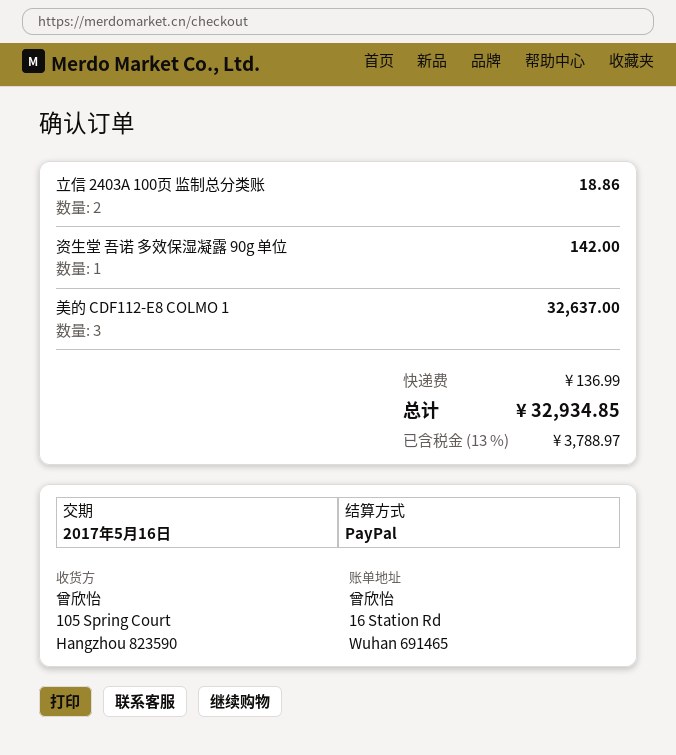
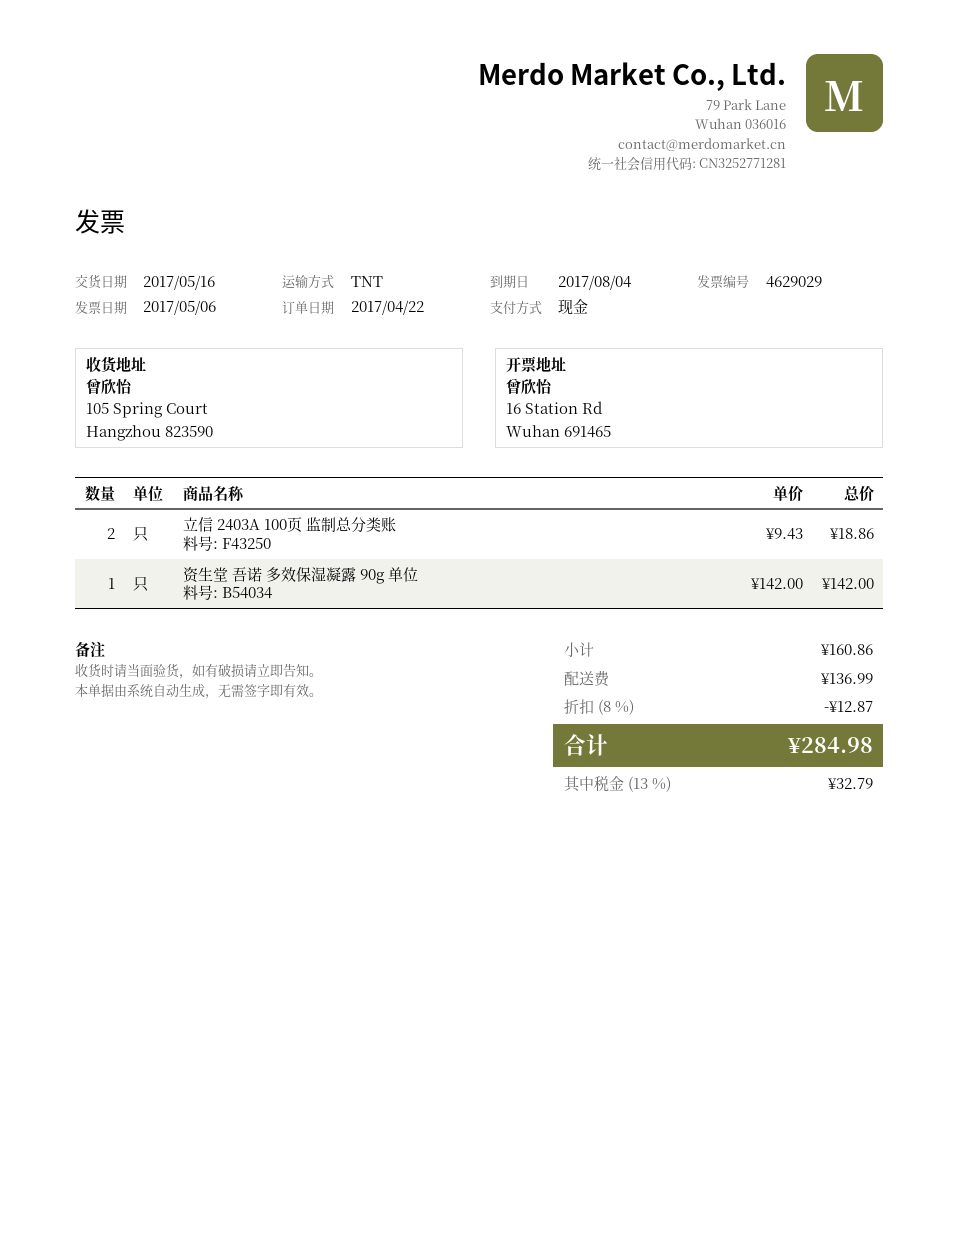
payment method: PayPal -> cash
美的 CDF112-E8 COLMO 1: 3 for 32637.00 -> none
discount: none -> 8% = 12.87
tax: 13% = 3788.97 -> 13% = 32.79
total: 32934.85 -> 284.98

